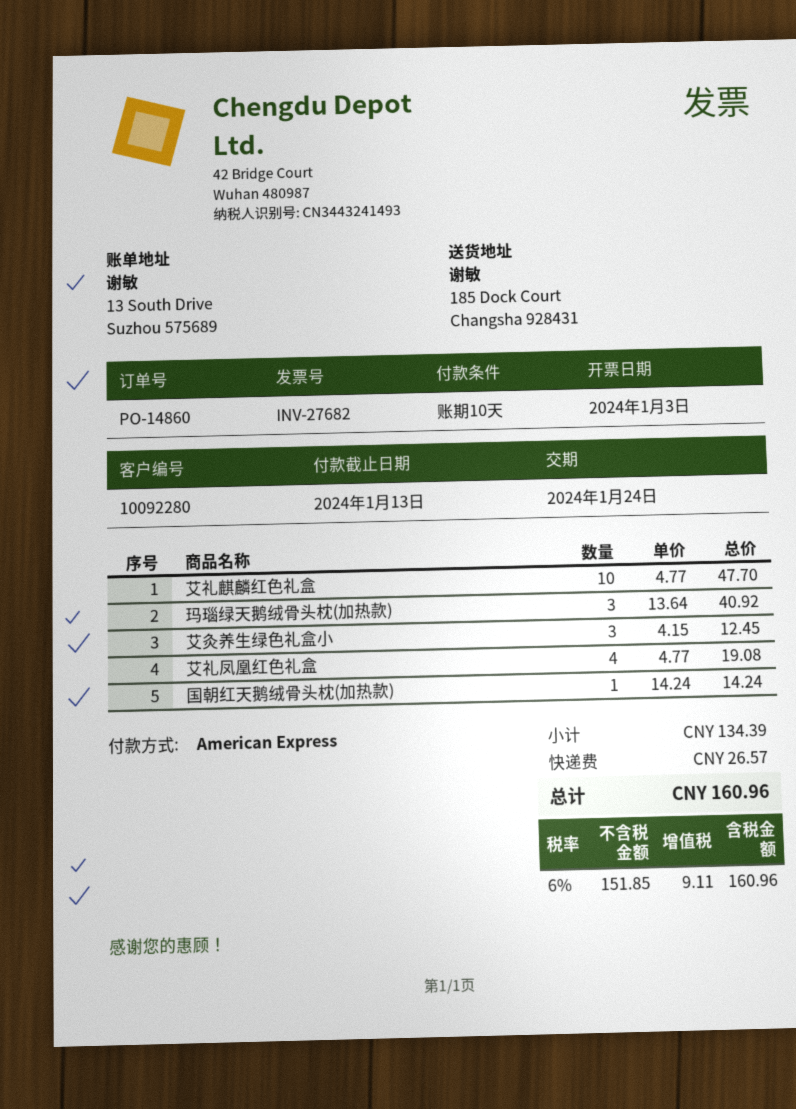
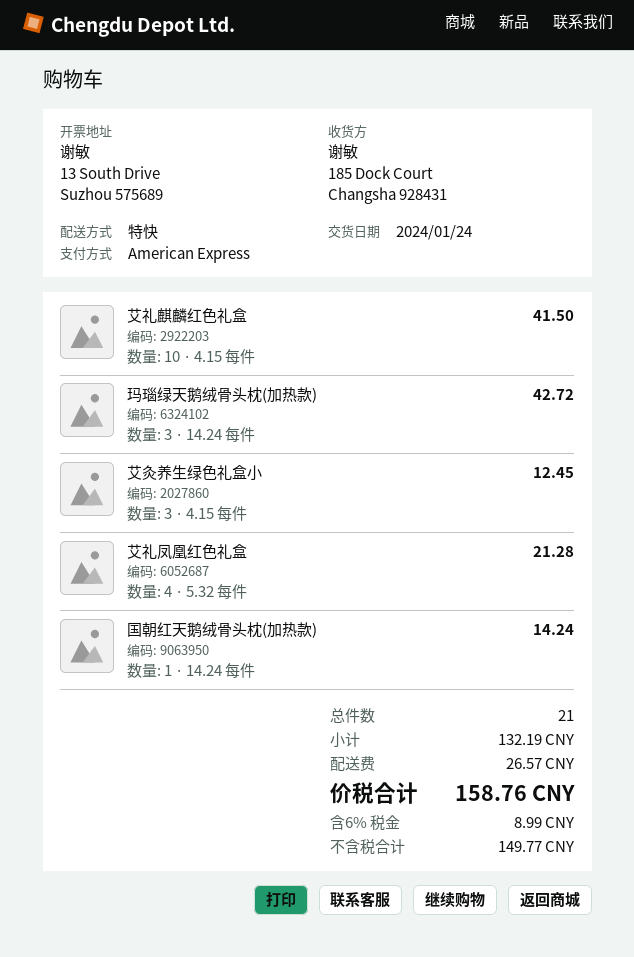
艾礼麒麟红色礼盒: 10 x 4.77 = 47.70 -> 10 x 4.15 = 41.50
玛瑙绿天鹅绒骨头枕(加热款): 3 x 13.64 = 40.92 -> 3 x 14.24 = 42.72
艾礼凤凰红色礼盒: 4 x 4.77 = 19.08 -> 4 x 5.32 = 21.28
subtotal: 134.39 -> 132.19
net: 151.85 -> 149.77
tax: 6% = 9.11 -> 6% = 8.99
total: 160.96 -> 158.76

